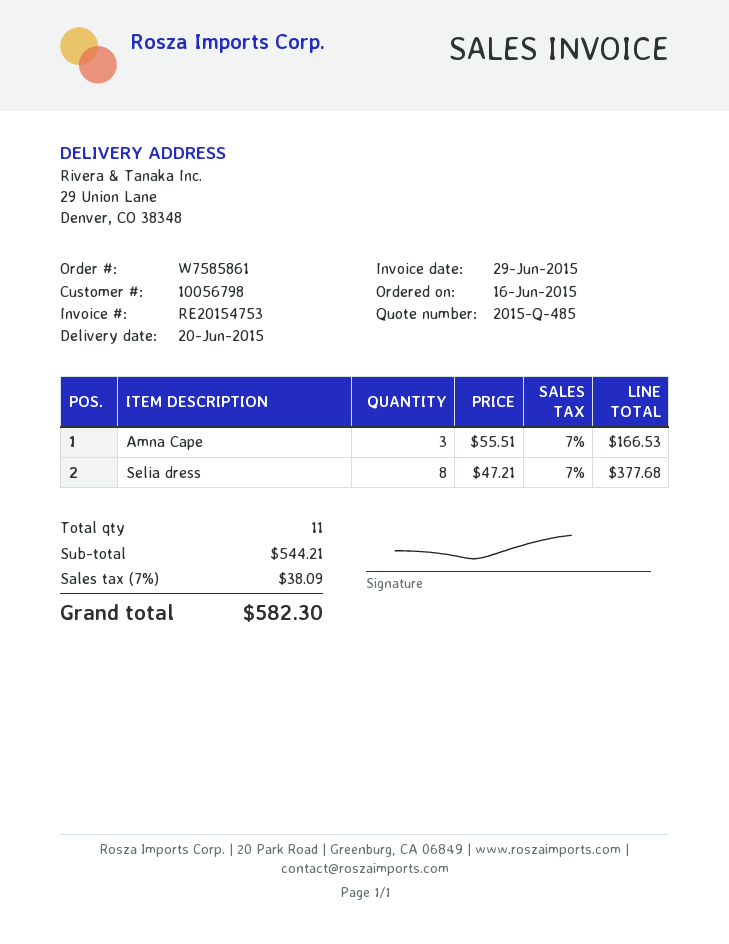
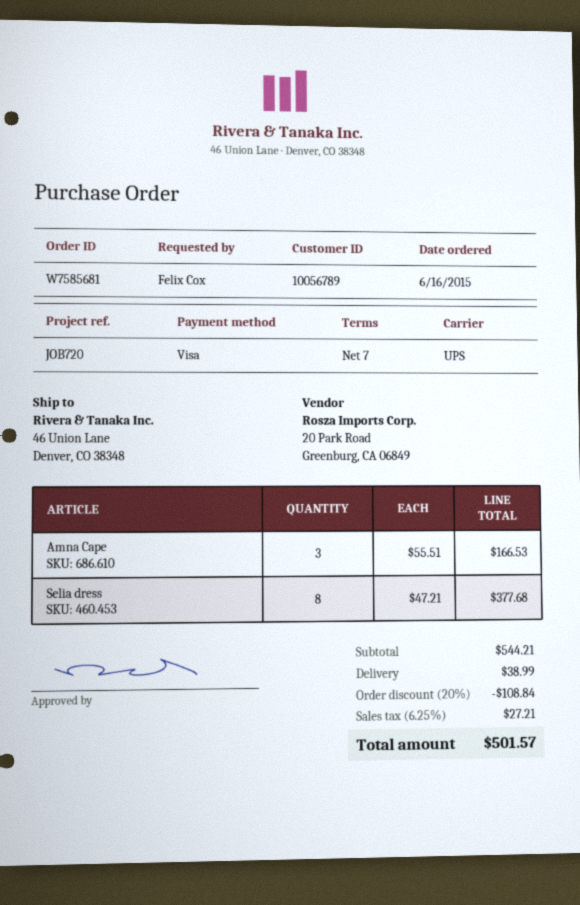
order number: W7585861 -> W7585681
customer number: 10056798 -> 10056789
ship to: 29 Union Lane, Denver, CO 38348 -> 46 Union Lane, Denver, CO 38348
discount: none -> 20% = 108.84
shipping: none -> 38.99
tax: 7% = 38.09 -> 6.25% = 27.21
total: 582.30 -> 501.57

